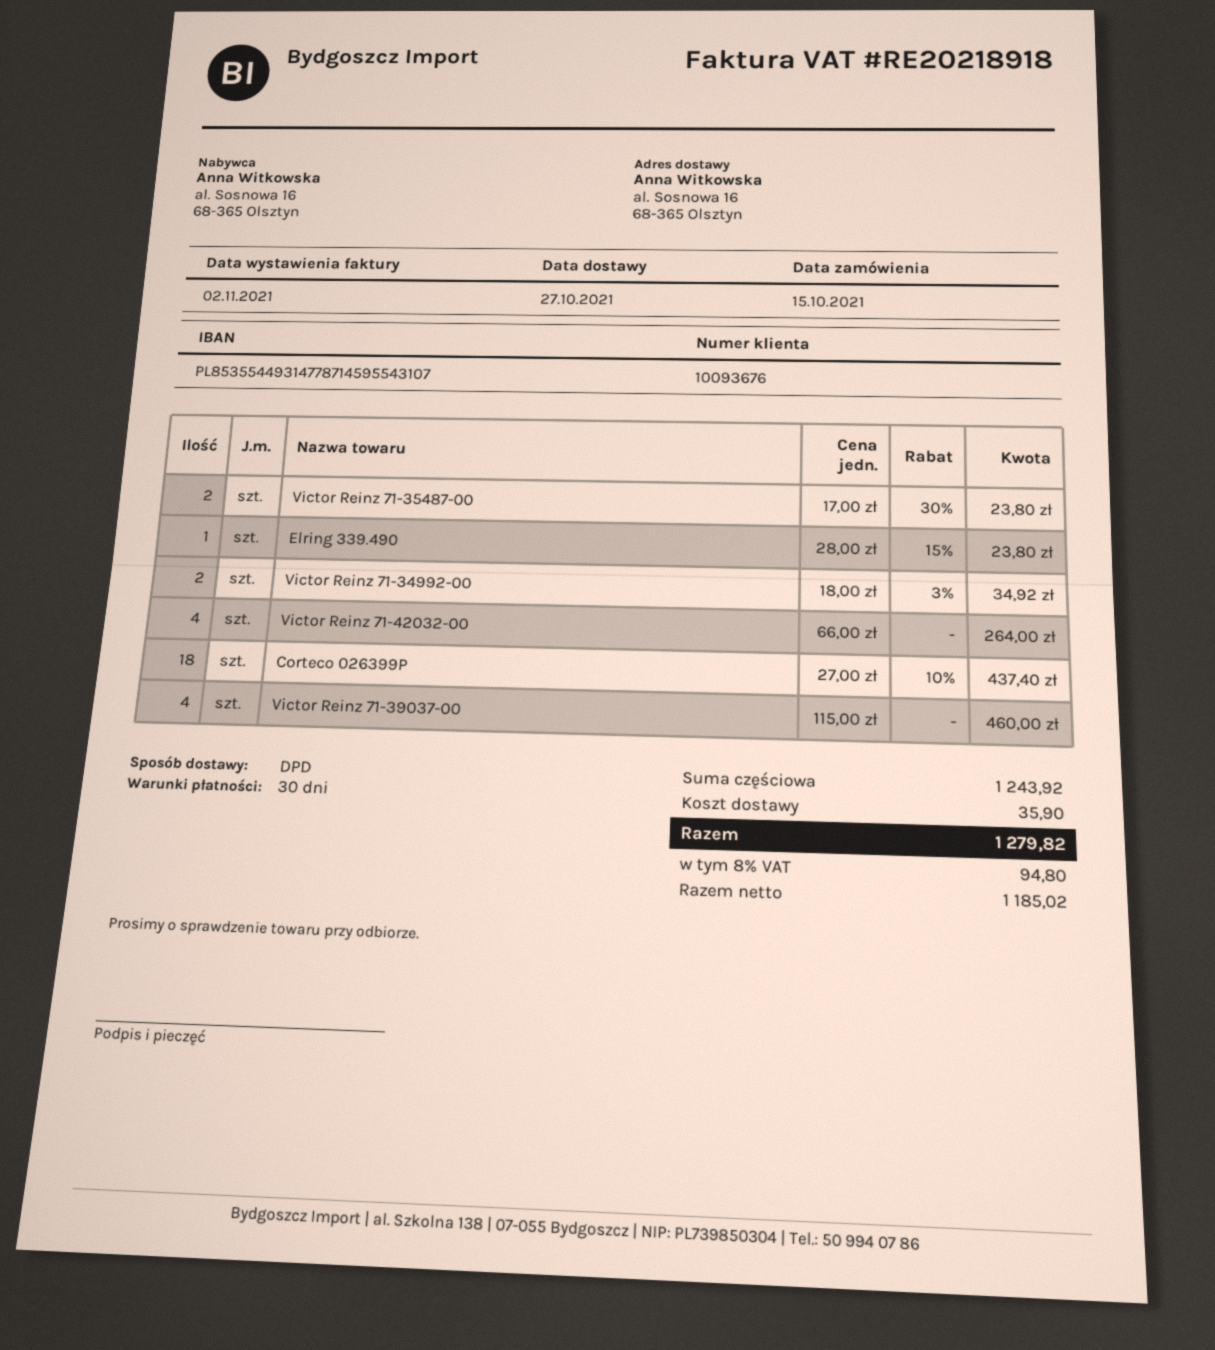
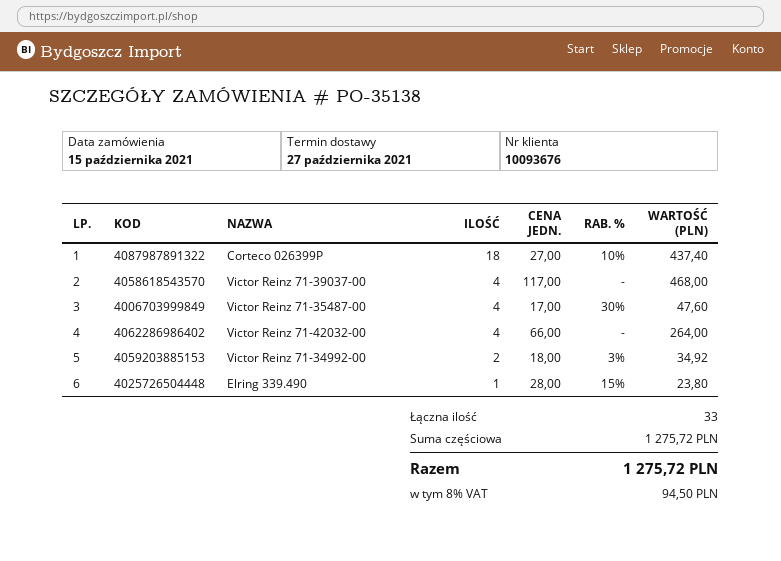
Victor Reinz 71-35487-00: 2 x 17.00 - 30% = 23.80 -> 4 x 17.00 - 30% = 47.60
Victor Reinz 71-39037-00: 4 x 115.00 = 460.00 -> 4 x 117.00 = 468.00
subtotal: 1243.92 -> 1275.72
shipping: 35.90 -> none
tax: 8% = 94.80 -> 8% = 94.50
total: 1279.82 -> 1275.72

